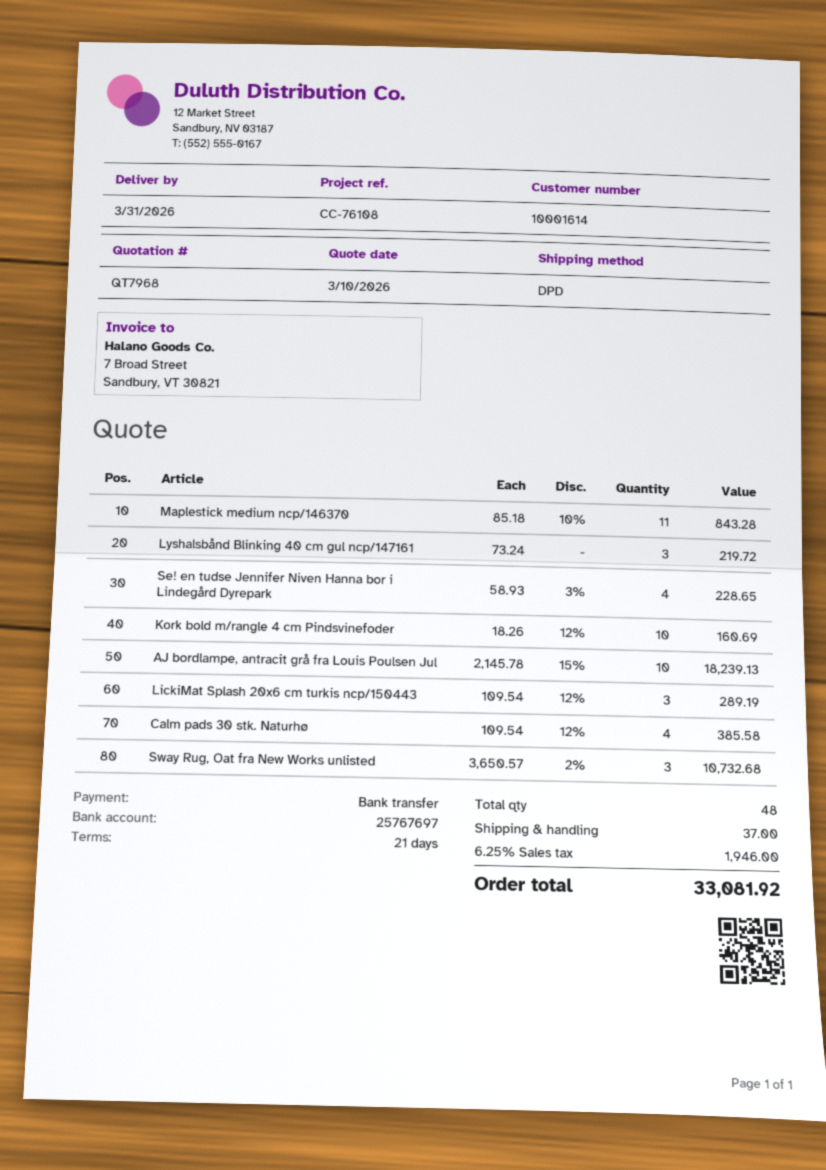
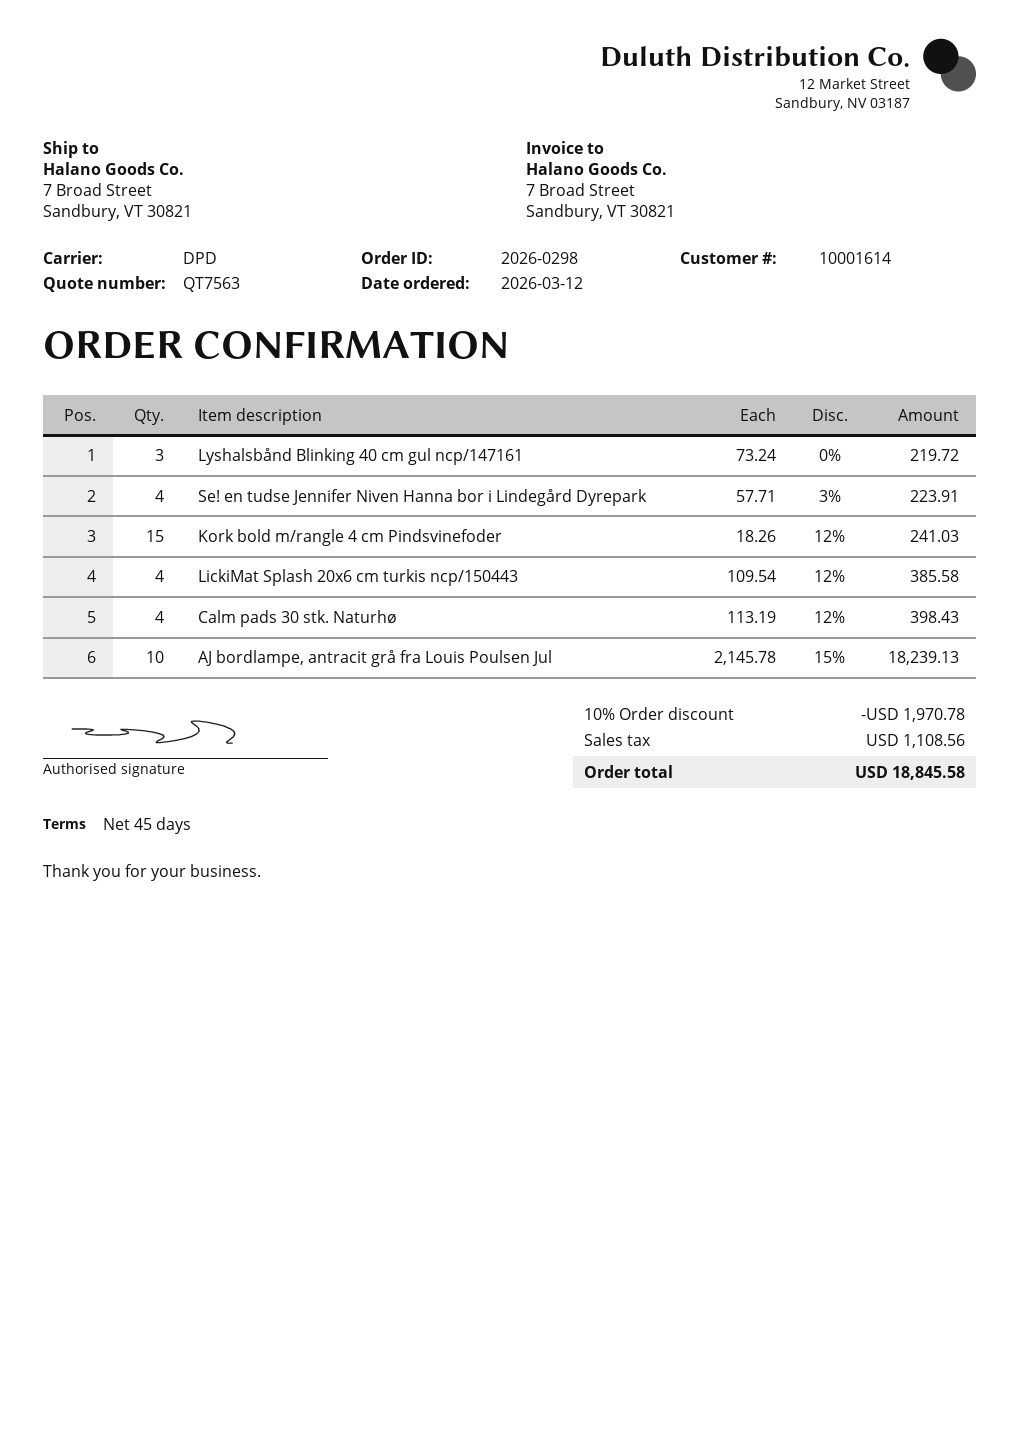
quote number: QT7968 -> QT7563
payment terms: 21 days -> 45 days
Maplestick medium ncp/146370: 11 x 85.18 - 10% = 843.28 -> none
Se! en tudse Jennifer Niven Hanna bor i Lindegård Dyrepark: 4 x 58.93 - 3% = 228.65 -> 4 x 57.71 - 3% = 223.91
Kork bold m/rangle 4 cm Pindsvinefoder: 10 x 18.26 - 12% = 160.69 -> 15 x 18.26 - 12% = 241.03
LickiMat Splash 20x6 cm turkis ncp/150443: 3 x 109.54 - 12% = 289.19 -> 4 x 109.54 - 12% = 385.58
Calm pads 30 stk. Naturhø: 4 x 109.54 - 12% = 385.58 -> 4 x 113.19 - 12% = 398.43
Sway Rug, Oat fra New Works unlisted: 3 x 3650.57 - 2% = 10732.68 -> none
discount: none -> 10% = 1970.78
shipping: 37.00 -> none
tax: 1946.00 -> 1108.56
total: 33081.92 -> 18845.58

